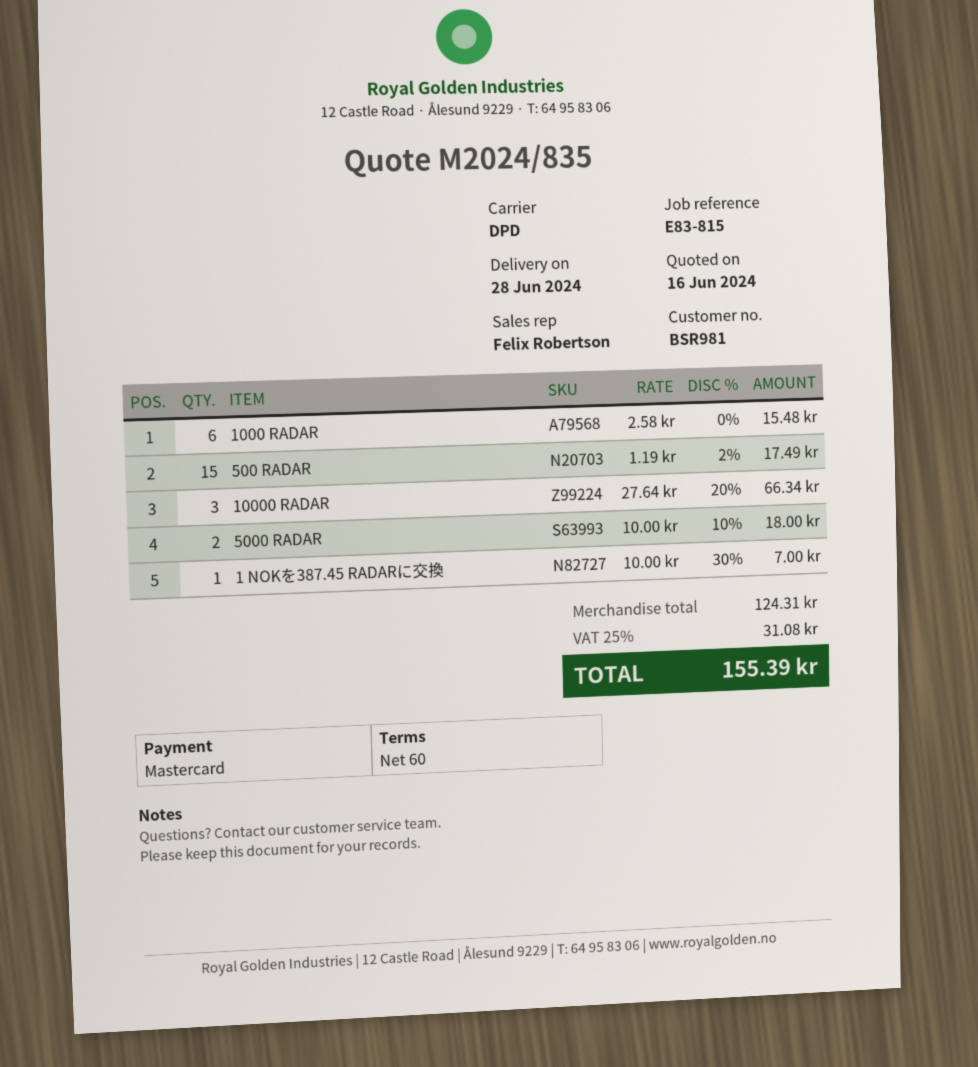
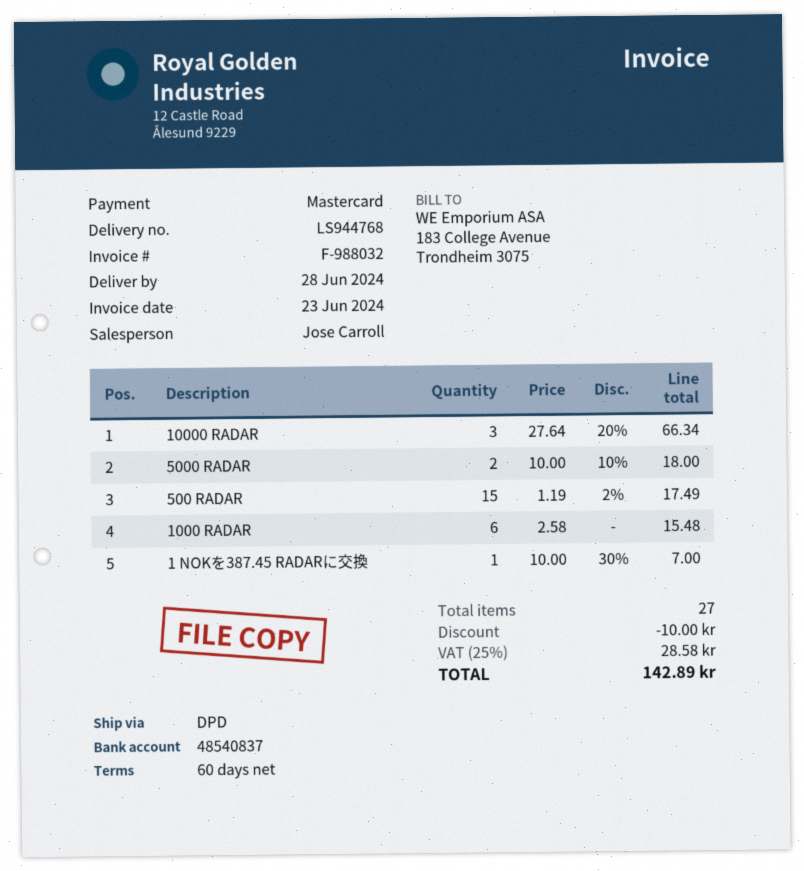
sales rep: Felix Robertson -> Jose Carroll
discount: none -> 10.00
tax: 25% = 31.08 -> 25% = 28.58
total: 155.39 -> 142.89

